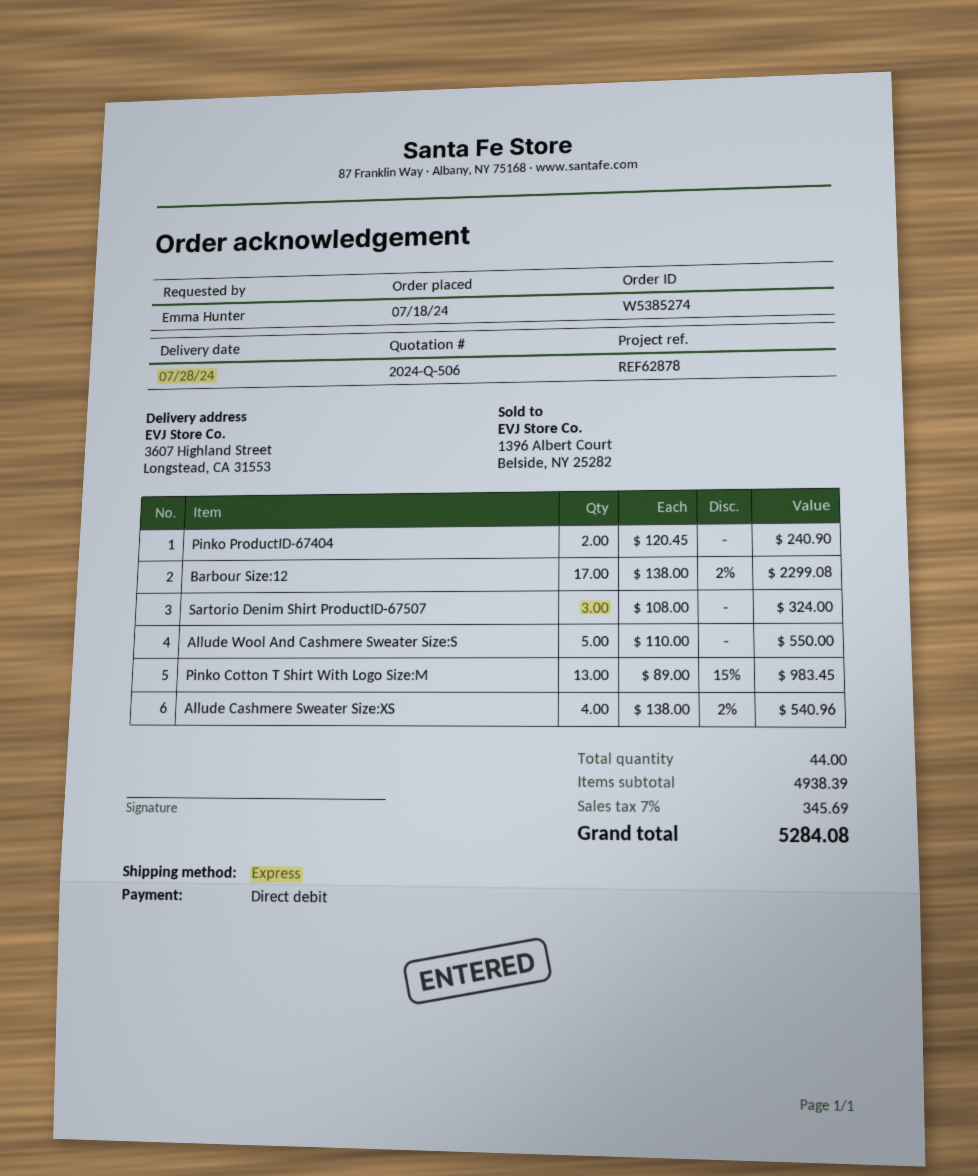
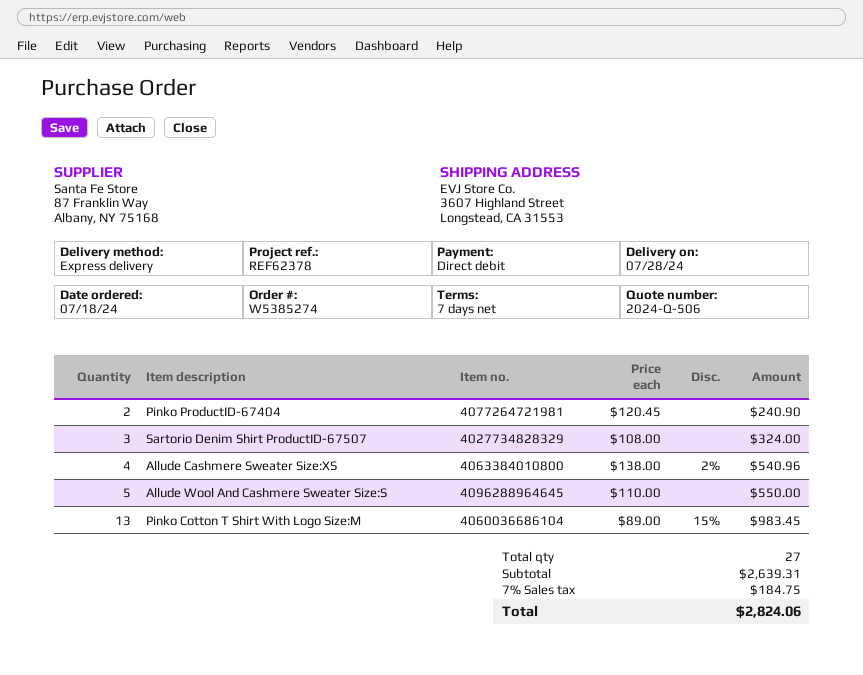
reference: REF62878 -> REF62378
Barbour Size:12: 17 x 138.00 - 2% = 2299.08 -> none
total quantity: 44 -> 27
subtotal: 4938.39 -> 2639.31
tax: 7% = 345.69 -> 7% = 184.75
total: 5284.08 -> 2824.06

